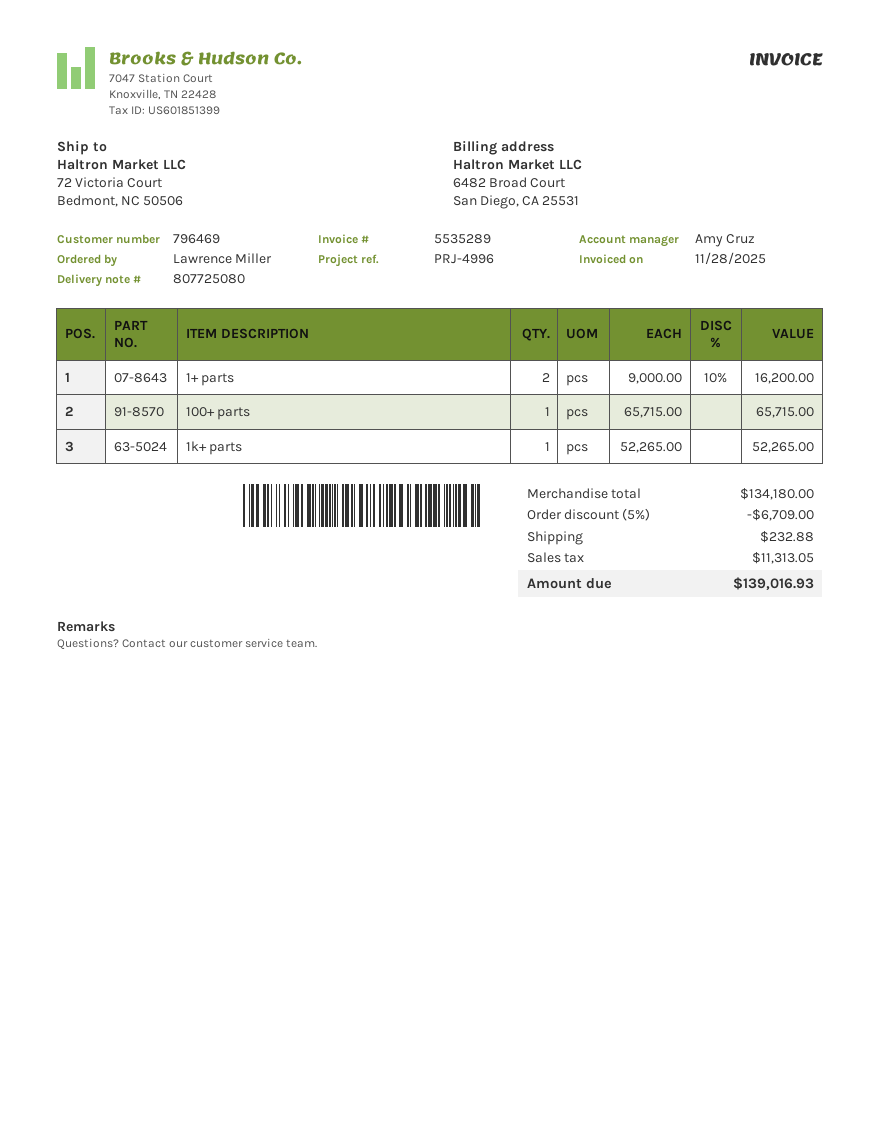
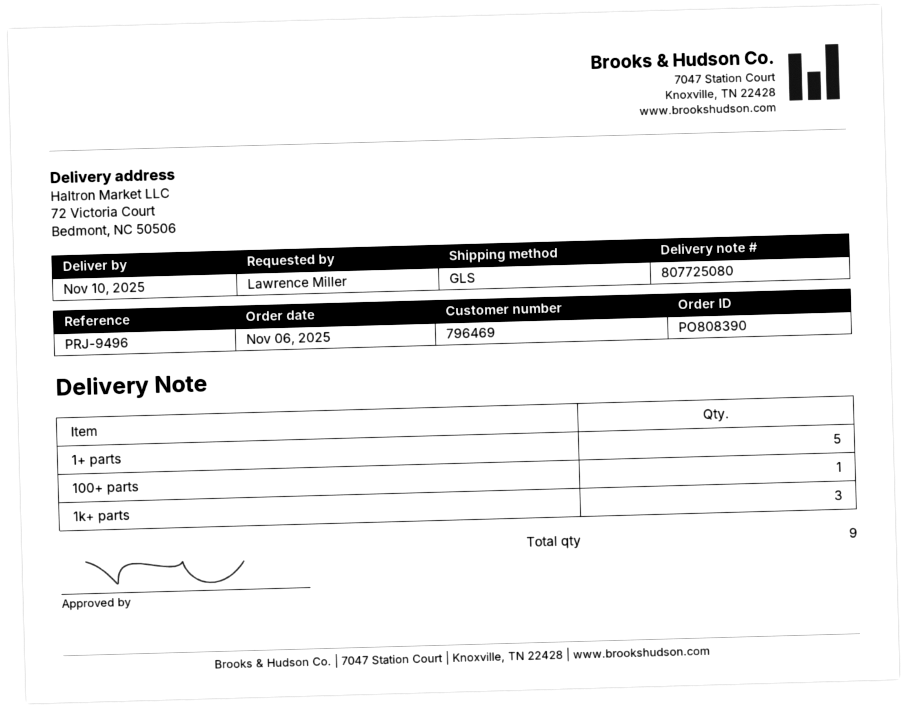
reference: PRJ-4996 -> PRJ-9496
1+ parts: 2 -> 5
1k+ parts: 1 -> 3

